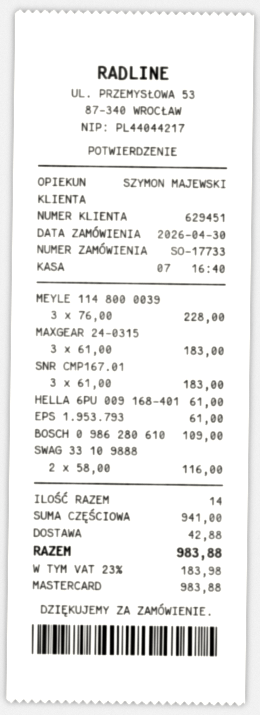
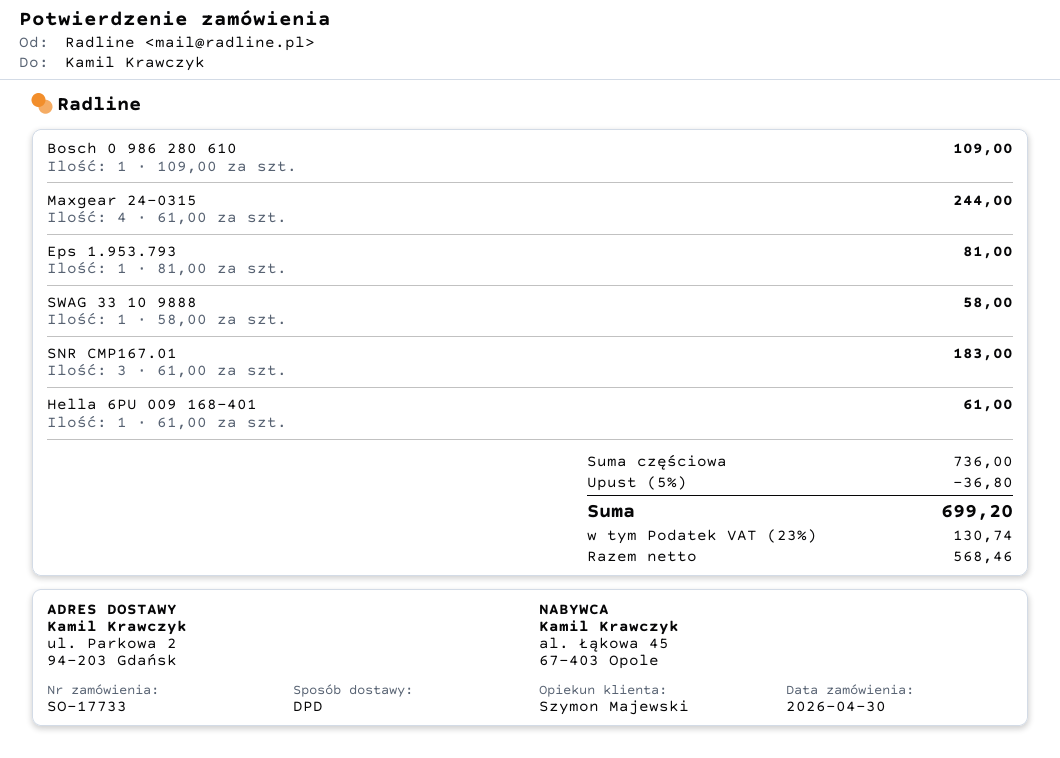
MEYLE 114 800 0039: 3 x 76.00 = 228.00 -> none
MAXGEAR 24-0315: 3 x 61.00 = 183.00 -> 4 x 61.00 = 244.00
EPS 1.953.793: 1 x 61.00 = 61.00 -> 1 x 81.00 = 81.00
SWAG 33 10 9888: 2 x 58.00 = 116.00 -> 1 x 58.00 = 58.00
subtotal: 941.00 -> 736.00
discount: none -> 5% = 36.80
shipping: 42.88 -> none
tax: 23% = 183.98 -> 23% = 130.74
total: 983.88 -> 699.20

